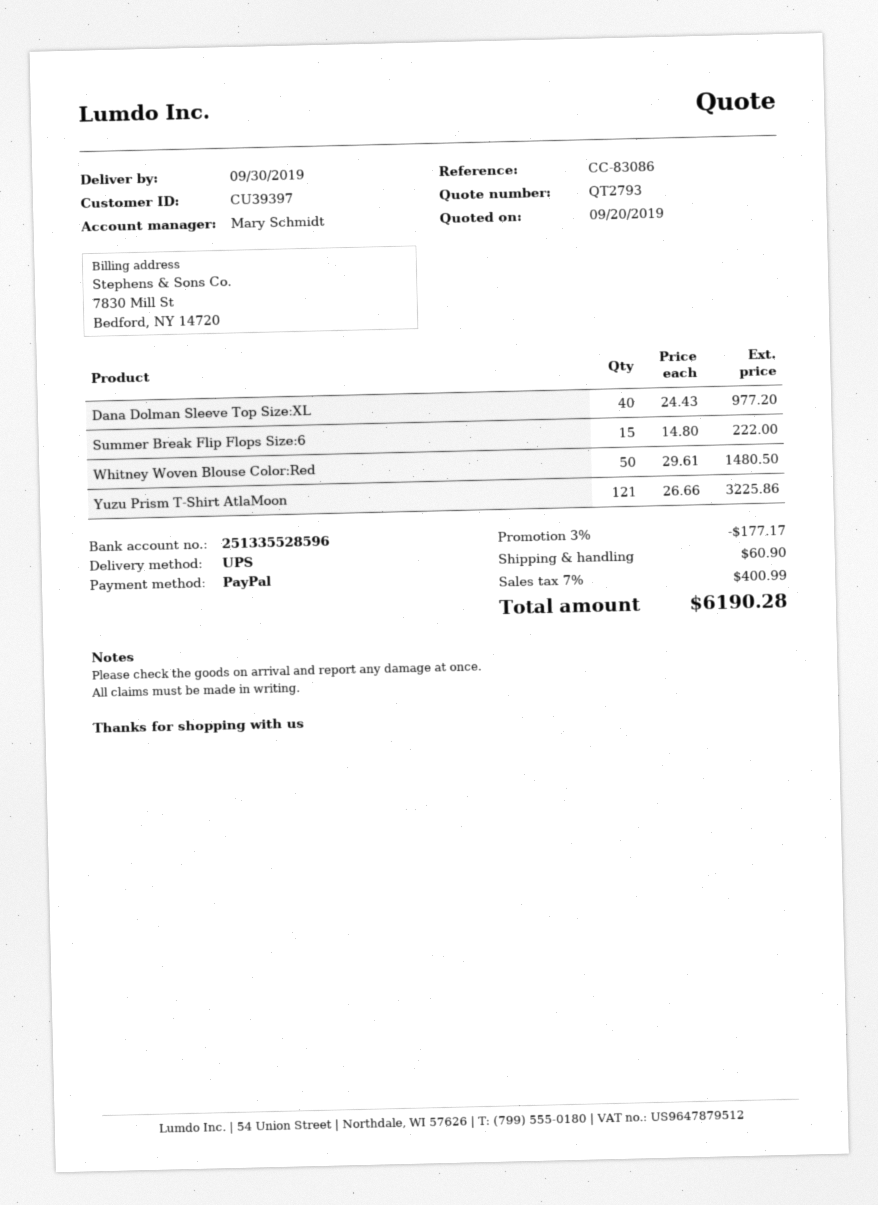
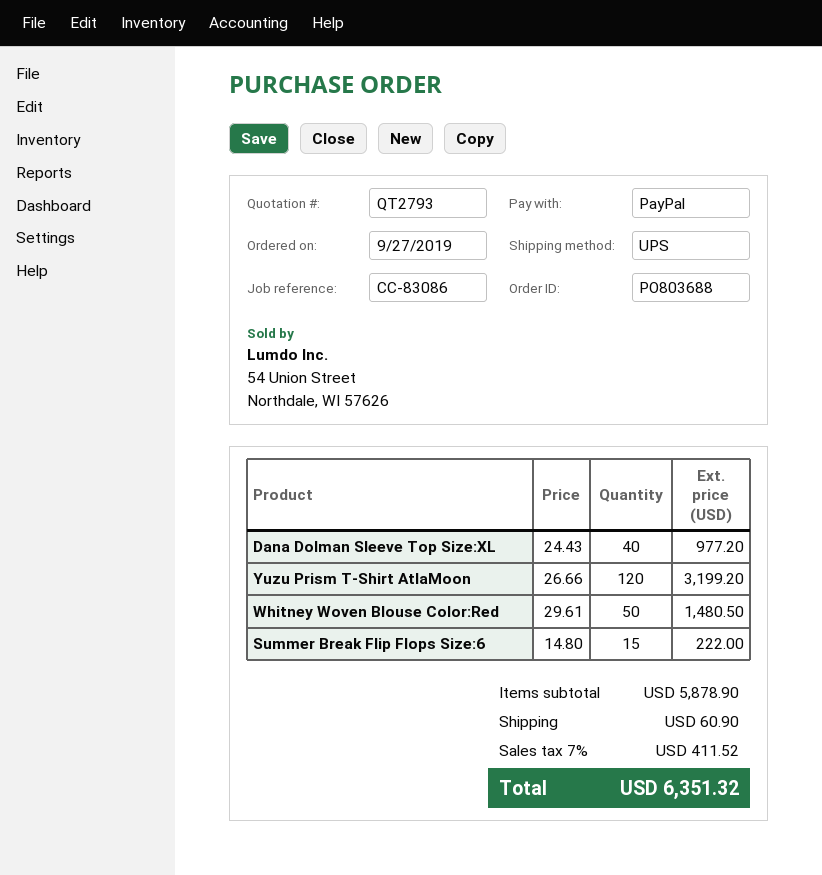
Yuzu Prism T-Shirt AtlaMoon: 121 x 26.66 = 3225.86 -> 120 x 26.66 = 3199.20
discount: 3% = 177.17 -> none
tax: 7% = 400.99 -> 7% = 411.52
total: 6190.28 -> 6351.32

